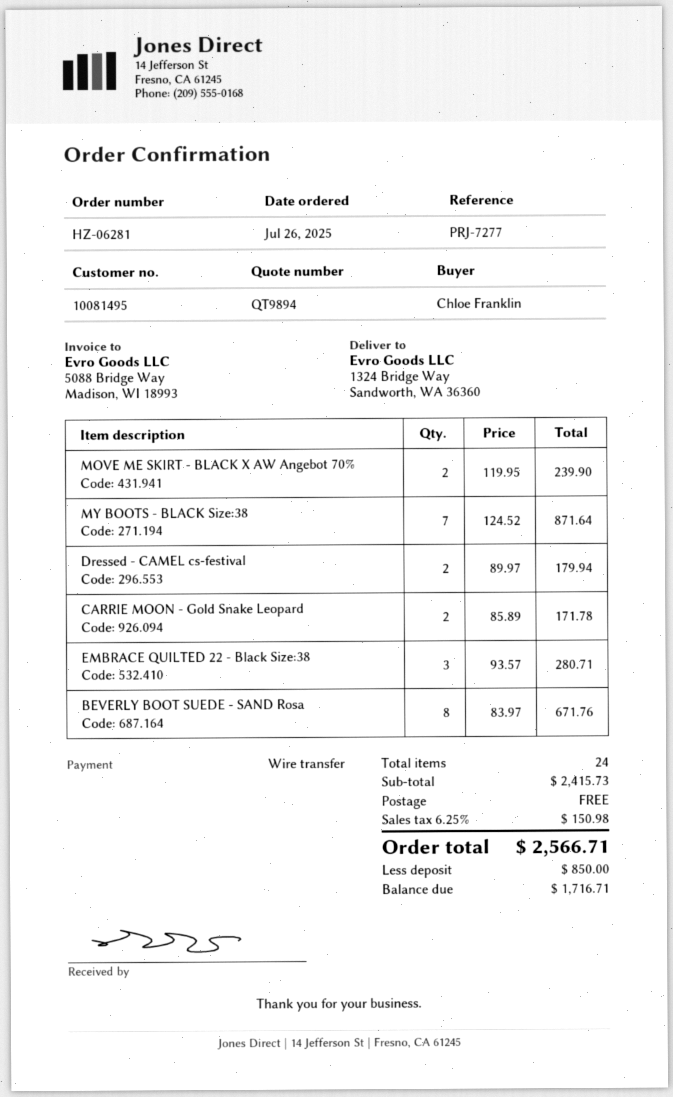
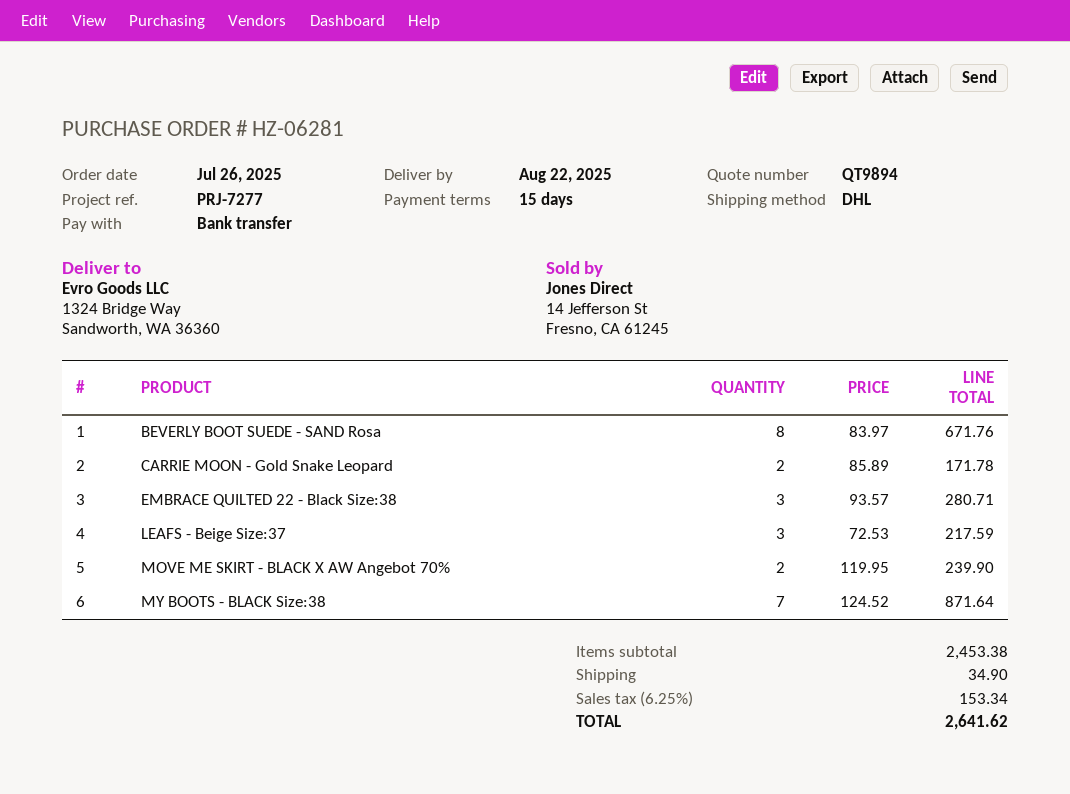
Dressed - CAMEL cs-festival: 2 x 89.97 = 179.94 -> none
LEAFS - Beige Size:37: none -> 3 x 72.53 = 217.59
subtotal: 2415.73 -> 2453.38
shipping: 0.00 -> 34.90
tax: 6.25% = 150.98 -> 6.25% = 153.34
total: 2566.71 -> 2641.62

